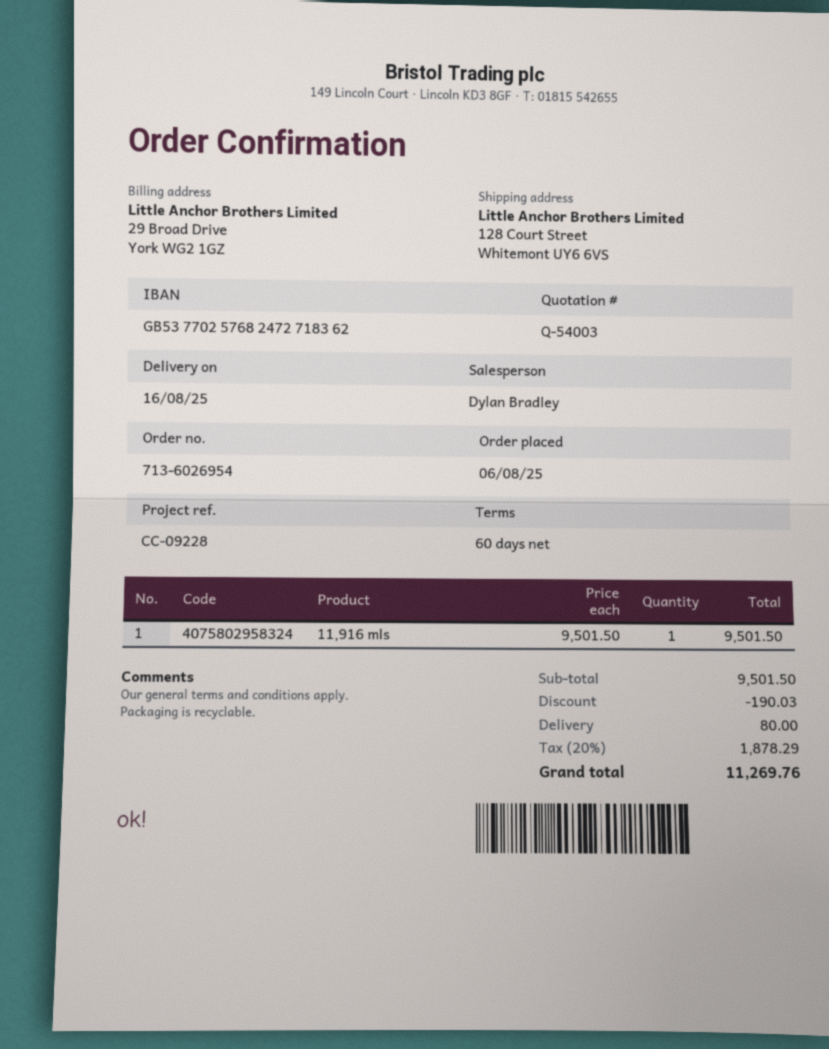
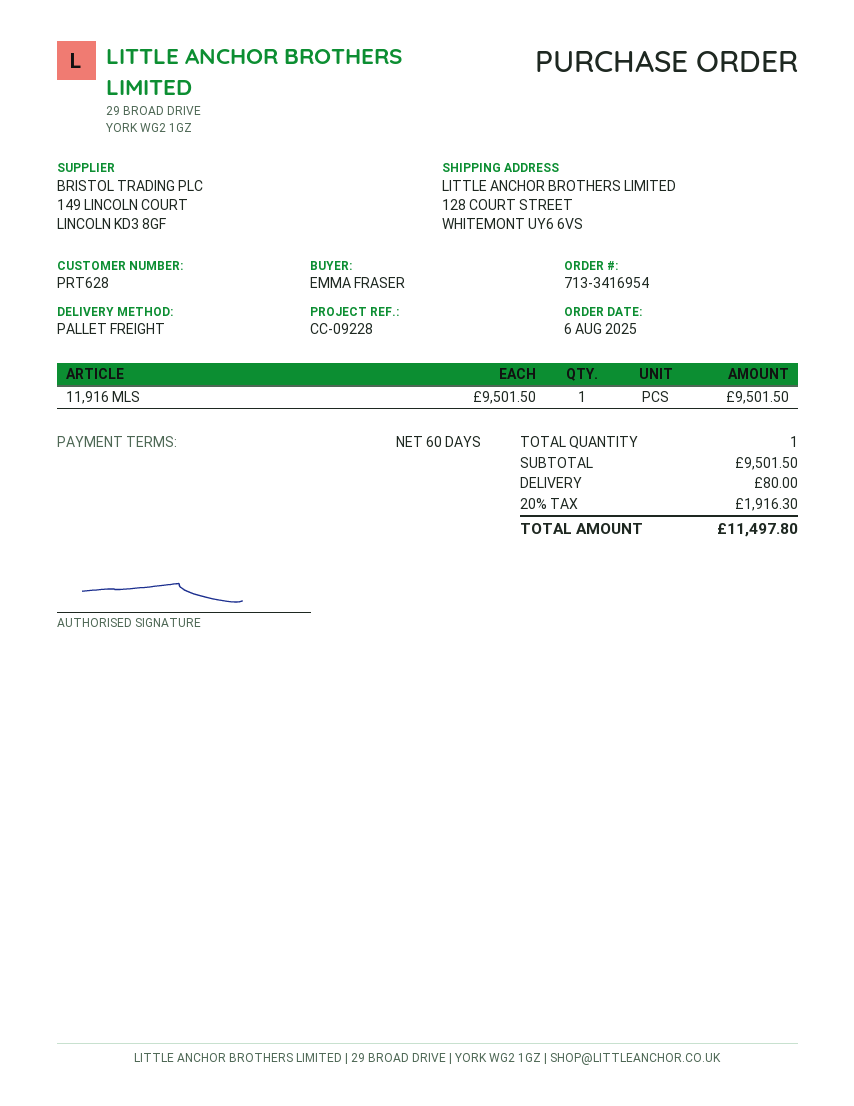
order number: 713-6026954 -> 713-3416954
discount: 190.03 -> none
tax: 20% = 1878.29 -> 20% = 1916.30
total: 11269.76 -> 11497.80

